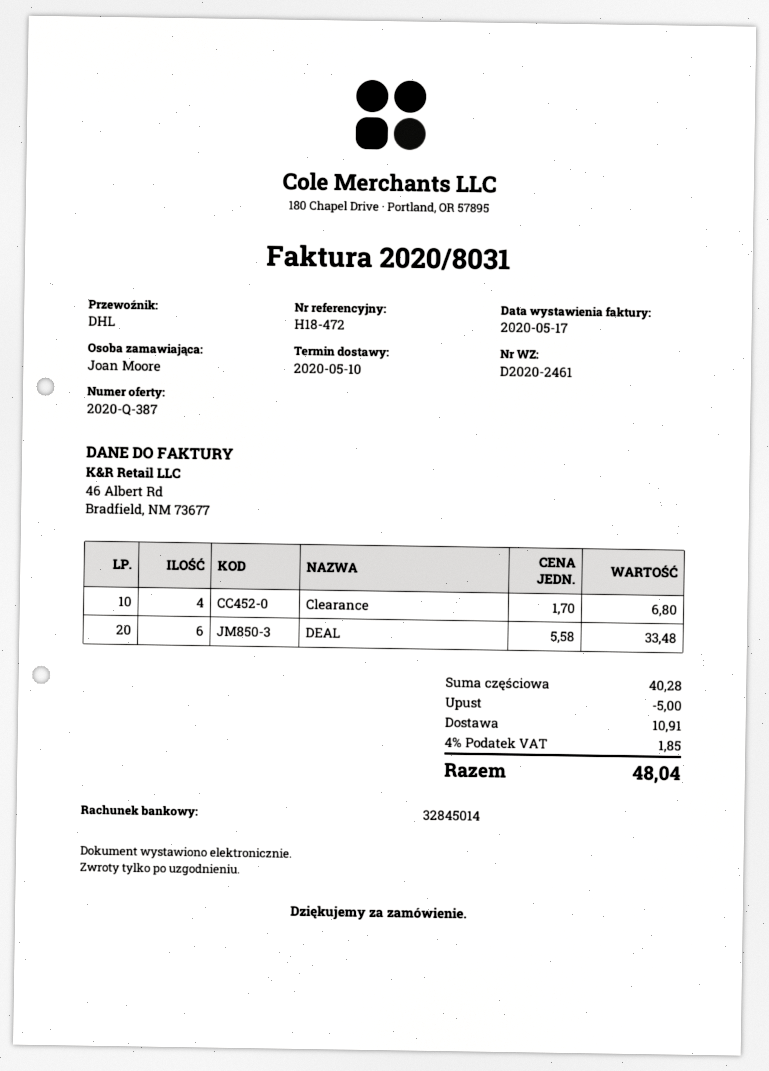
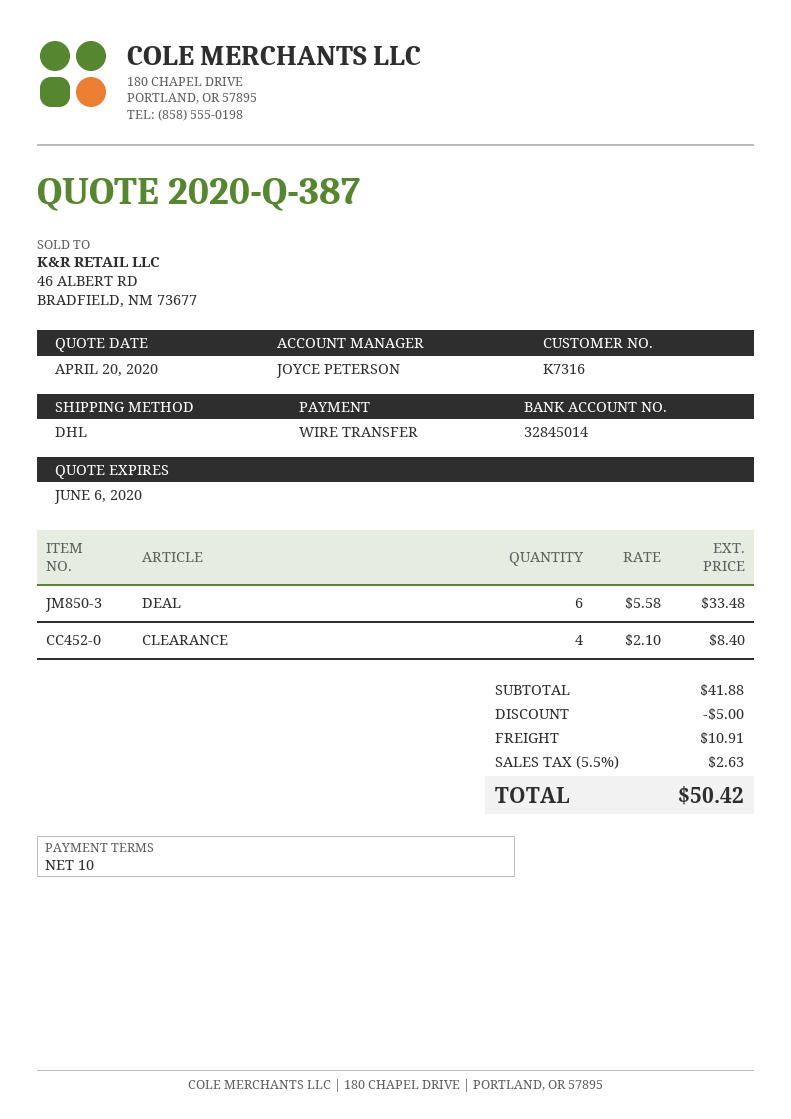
Clearance: 4 x 1.70 = 6.80 -> 4 x 2.10 = 8.40
subtotal: 40.28 -> 41.88
tax: 4% = 1.85 -> 5.5% = 2.63
total: 48.04 -> 50.42

